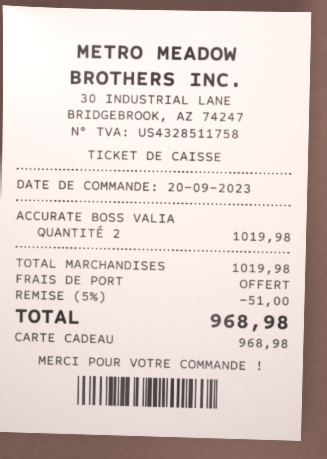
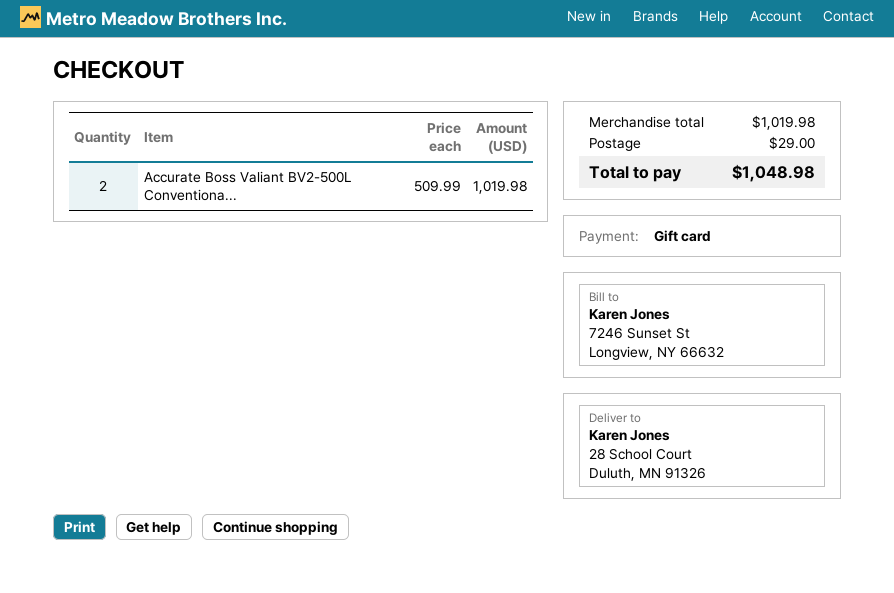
discount: 5% = 51.00 -> none
shipping: 0.00 -> 29.00
total: 968.98 -> 1048.98

